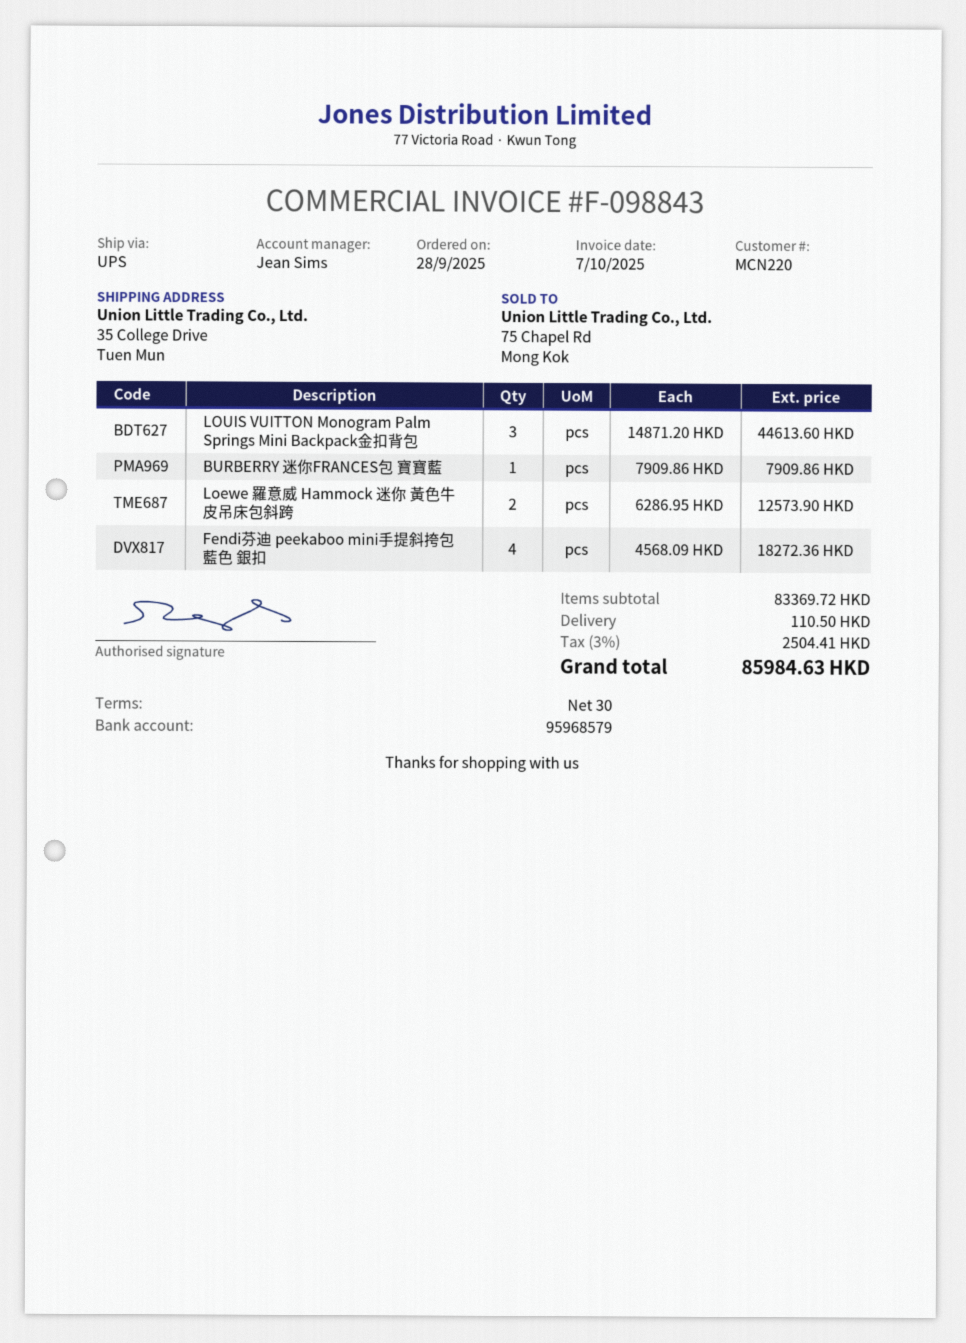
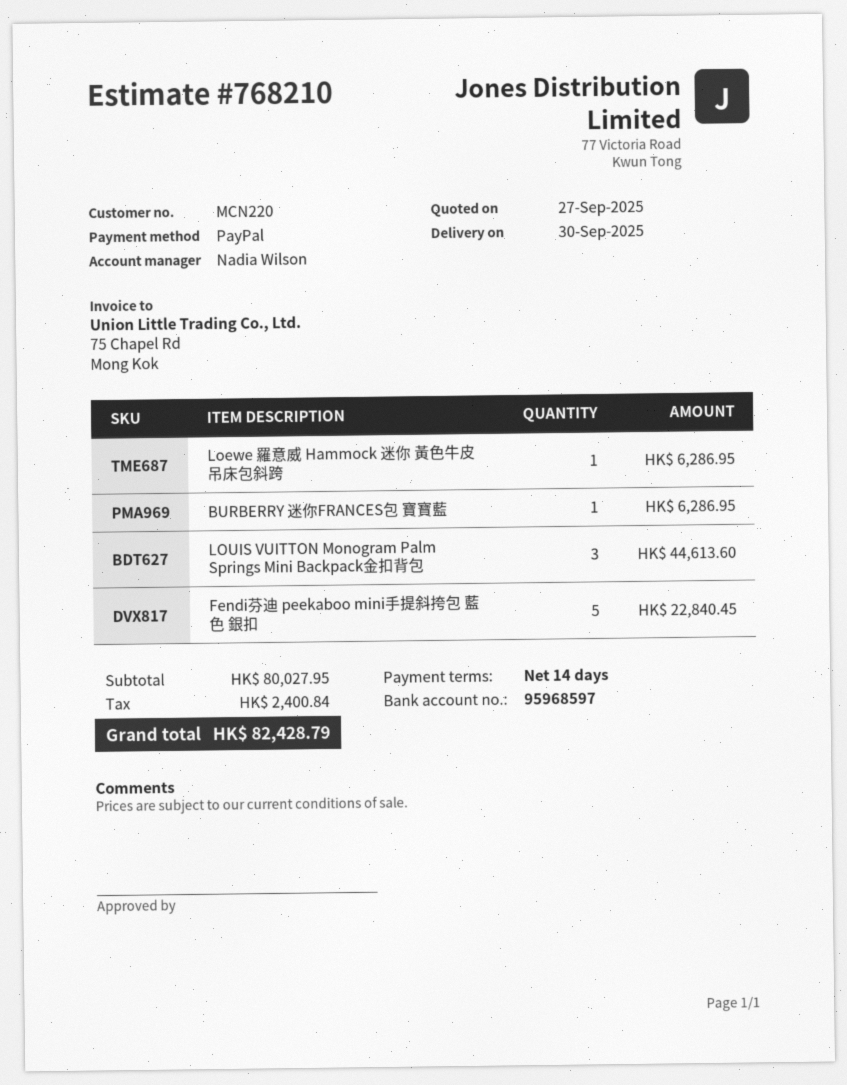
payment terms: 30 days -> 14 days
sales rep: Jean Sims -> Nadia Wilson
bank account: 95968579 -> 95968597
BURBERRY 迷你FRANCES包 寶寶藍: 1 for 7909.86 -> 1 for 6286.95
Loewe 羅意威 Hammock 迷你 黃色牛皮吊床包斜跨: 2 for 12573.90 -> 1 for 6286.95
Fendi芬迪 peekaboo mini手提斜挎包 藍色 銀扣: 4 for 18272.36 -> 5 for 22840.45
subtotal: 83369.72 -> 80027.95
shipping: 110.50 -> none
tax: 2504.41 -> 2400.84
total: 85984.63 -> 82428.79

